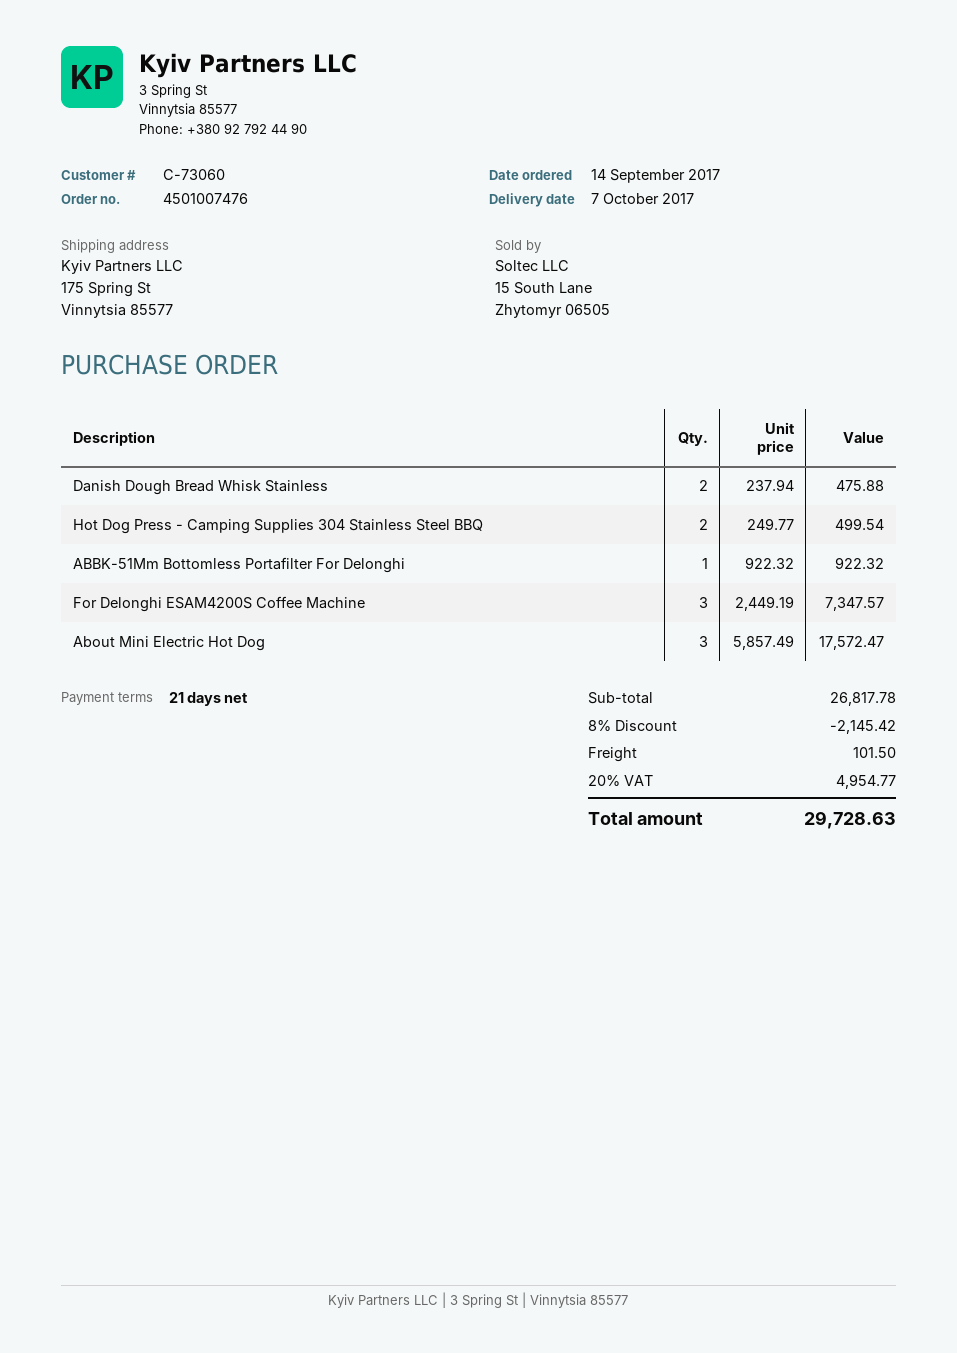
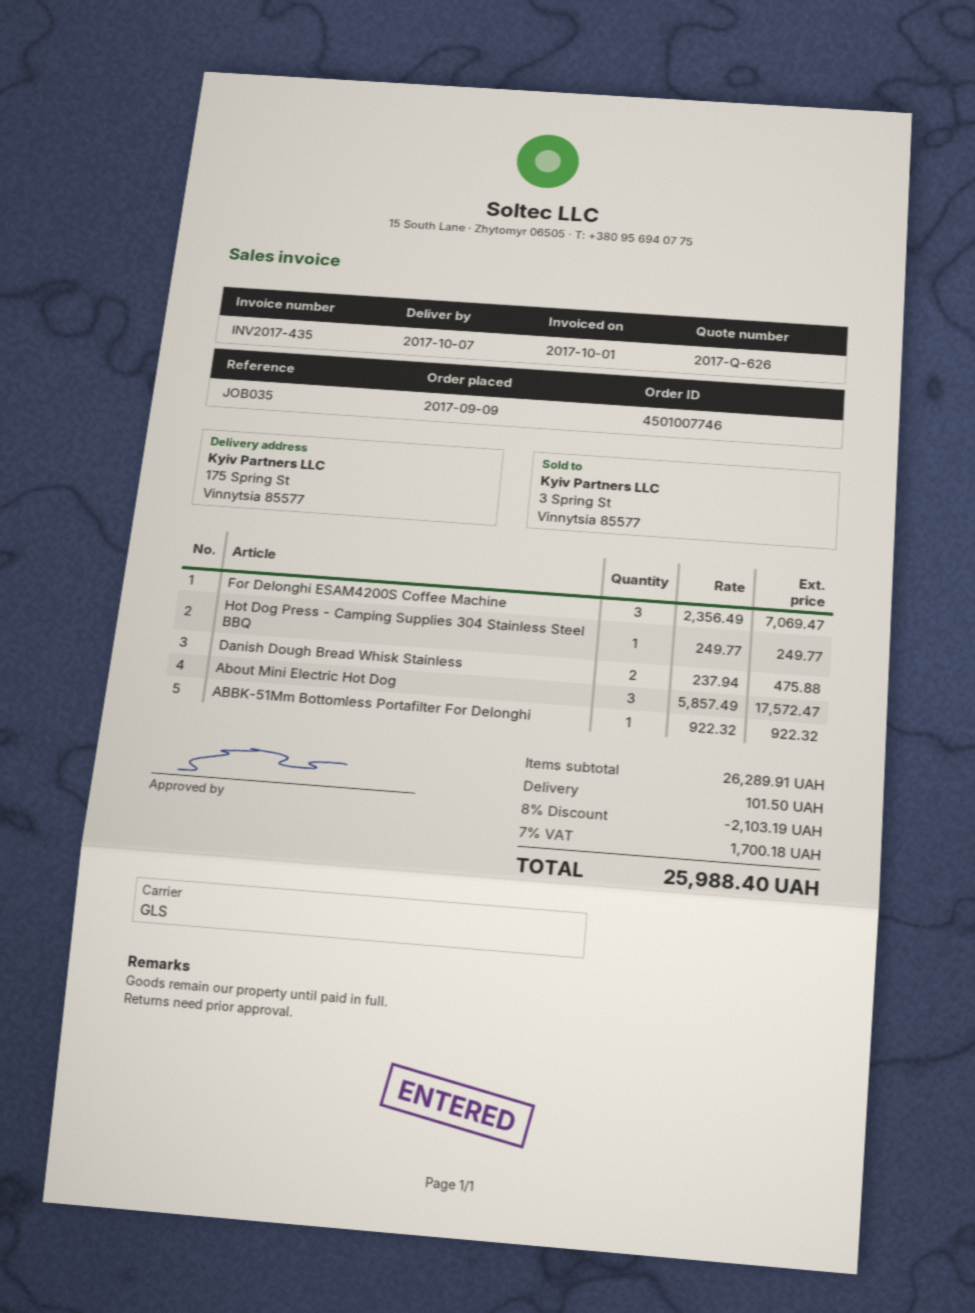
order number: 4501007476 -> 4501007746
order date: 2017-09-14 -> 2017-09-09
Hot Dog Press - Camping Supplies 304 Stainless Steel BBQ: 2 x 249.77 = 499.54 -> 1 x 249.77 = 249.77
For Delonghi ESAM4200S Coffee Machine: 3 x 2449.19 = 7347.57 -> 3 x 2356.49 = 7069.47
subtotal: 26817.78 -> 26289.91
discount: 8% = 2145.42 -> 8% = 2103.19
tax: 20% = 4954.77 -> 7% = 1700.18
total: 29728.63 -> 25988.40

